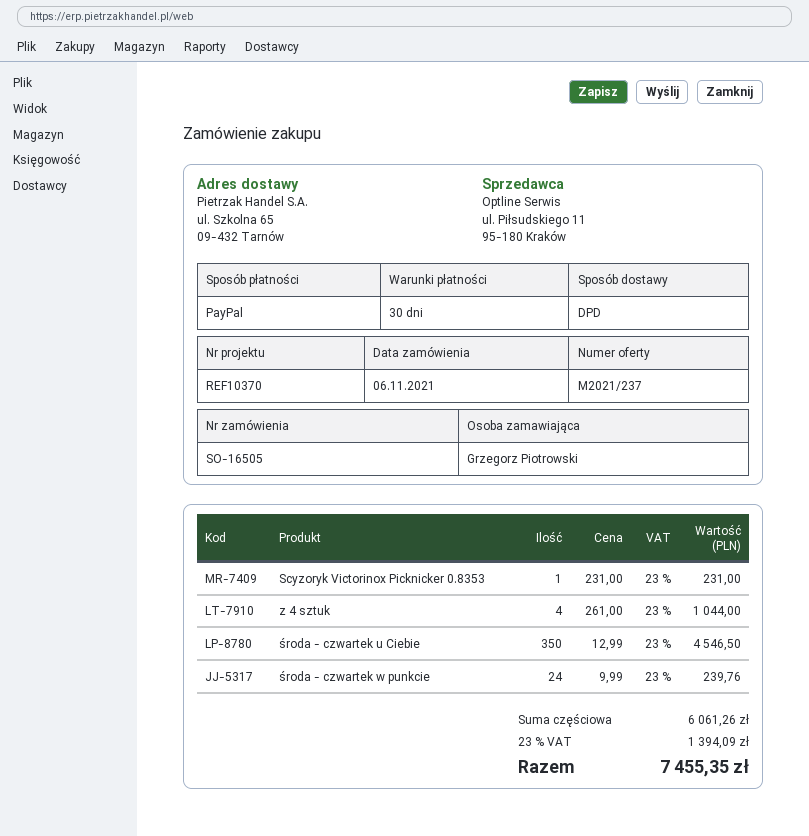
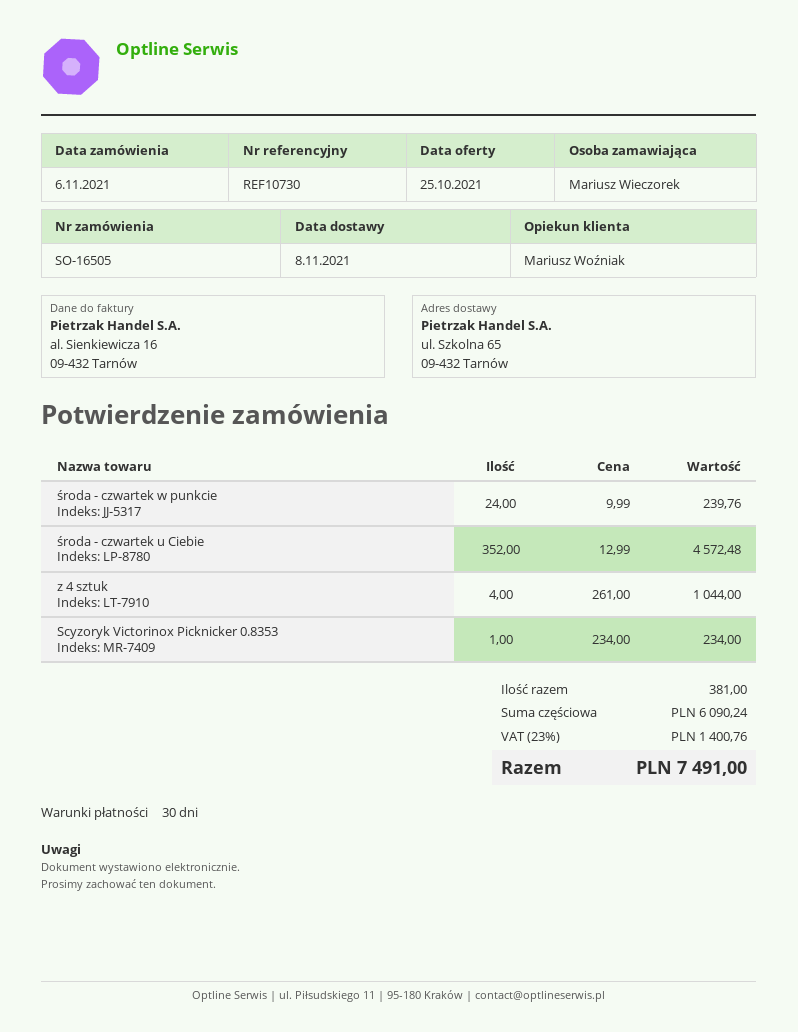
reference: REF10370 -> REF10730
ordered by: Grzegorz Piotrowski -> Mariusz Wieczorek
Scyzoryk Victorinox Picknicker 0.8353: 1 x 231.00 = 231.00 -> 1 x 234.00 = 234.00
środa - czwartek u Ciebie: 350 x 12.99 = 4546.50 -> 352 x 12.99 = 4572.48
subtotal: 6061.26 -> 6090.24
tax: 23% = 1394.09 -> 23% = 1400.76
total: 7455.35 -> 7491.00

